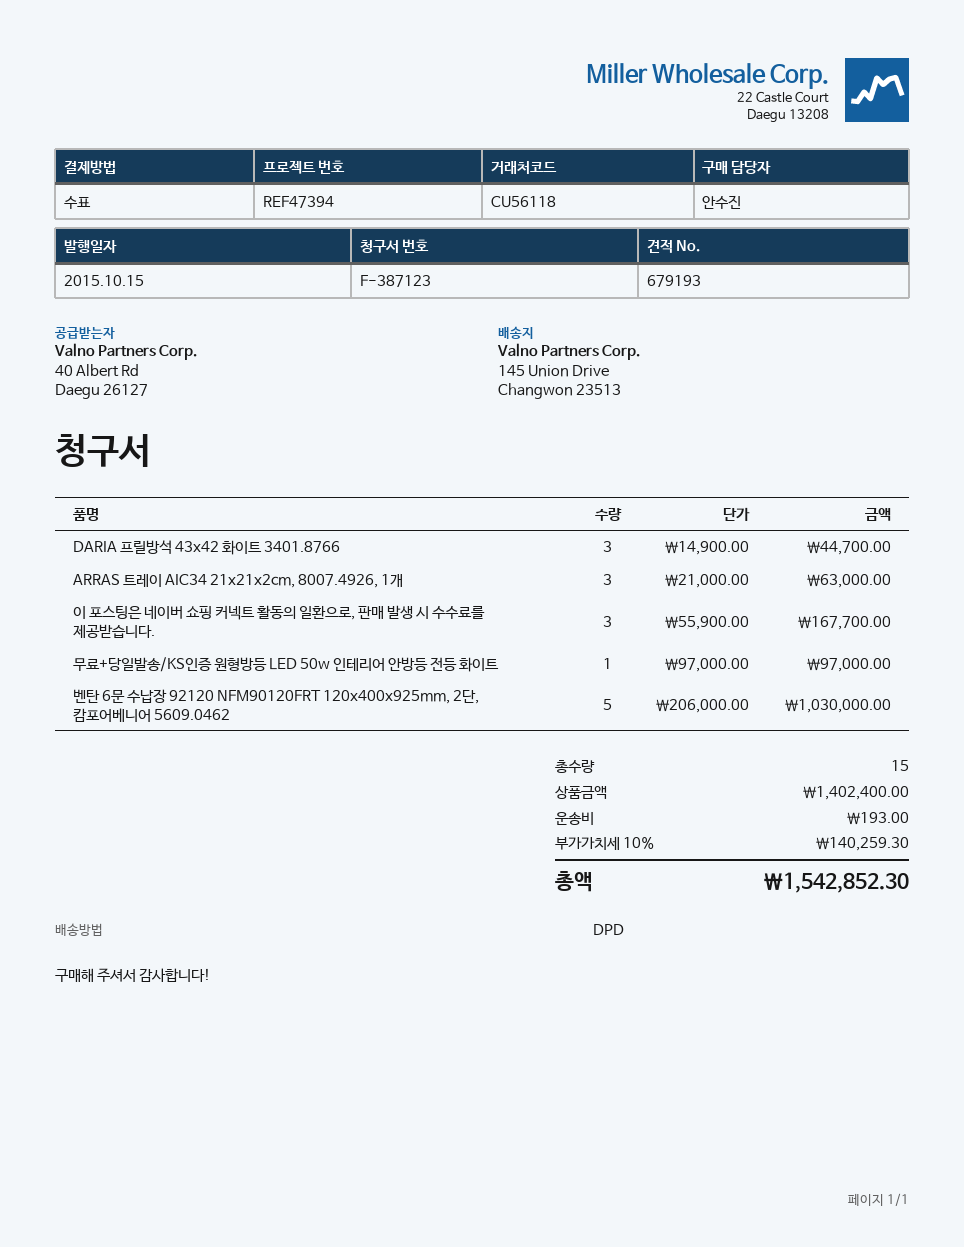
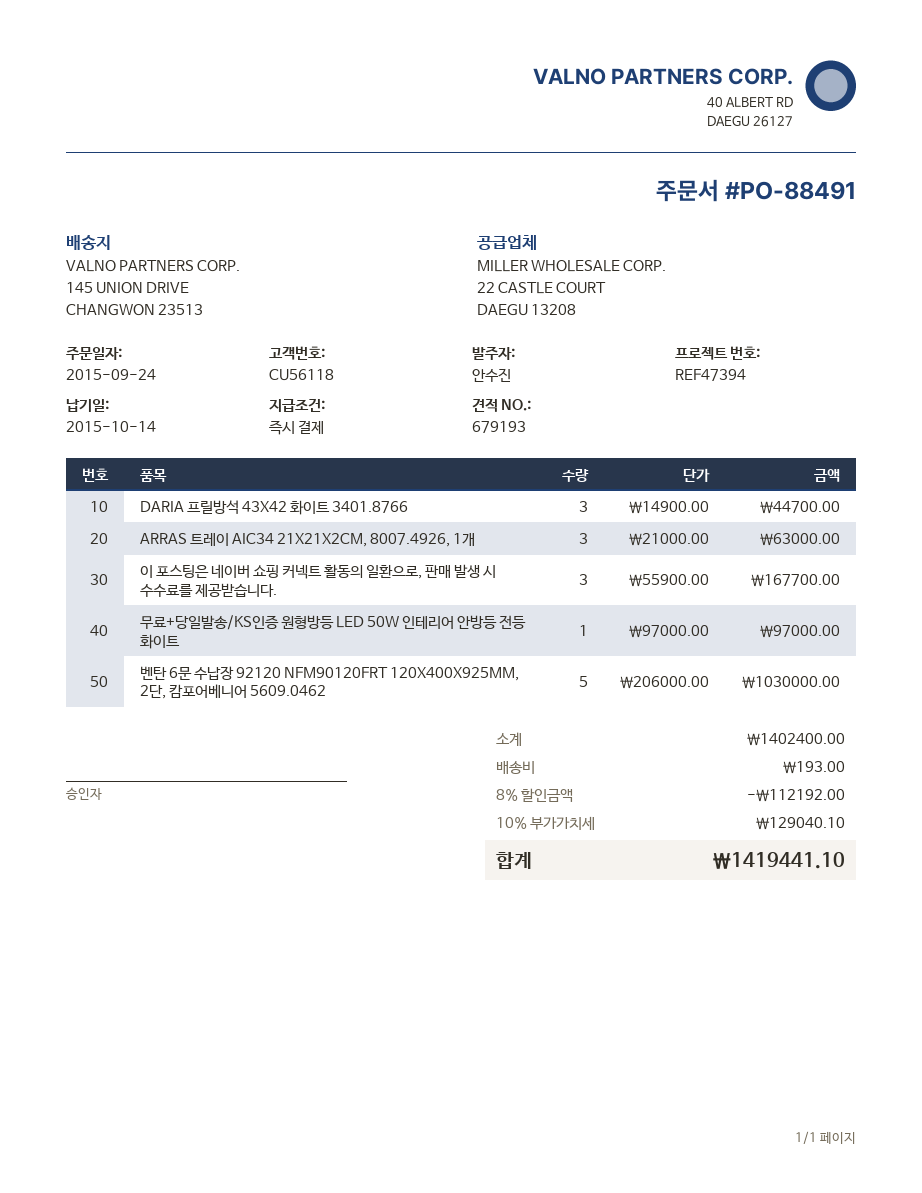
discount: none -> 8% = 112192.00
tax: 10% = 140259.30 -> 10% = 129040.10
total: 1542852.30 -> 1419441.10

